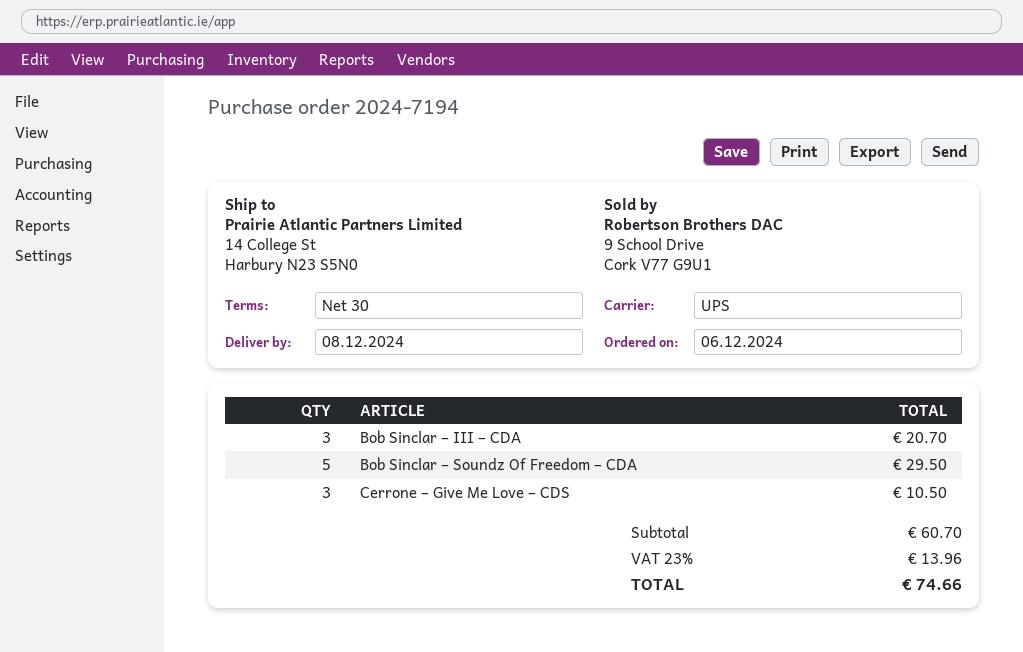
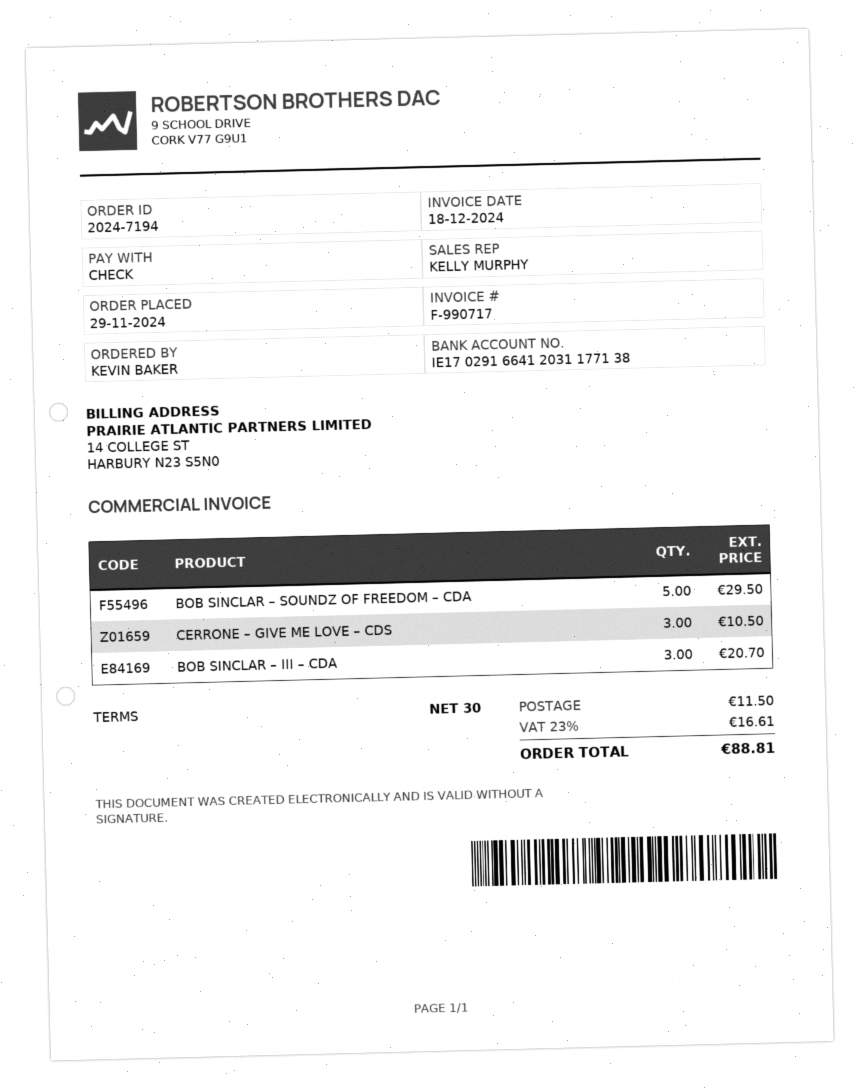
order date: 2024-12-06 -> 2024-11-29
shipping: none -> 11.50
tax: 23% = 13.96 -> 23% = 16.61
total: 74.66 -> 88.81

